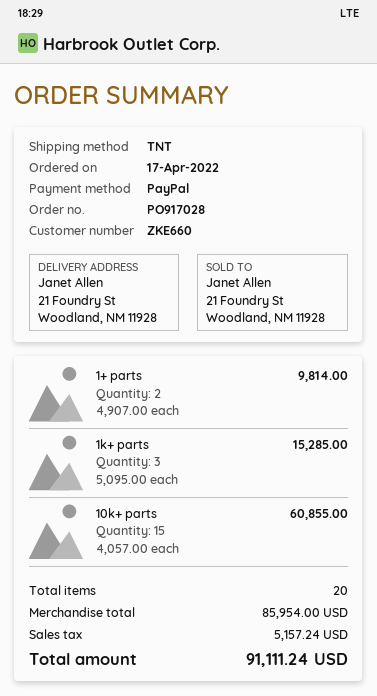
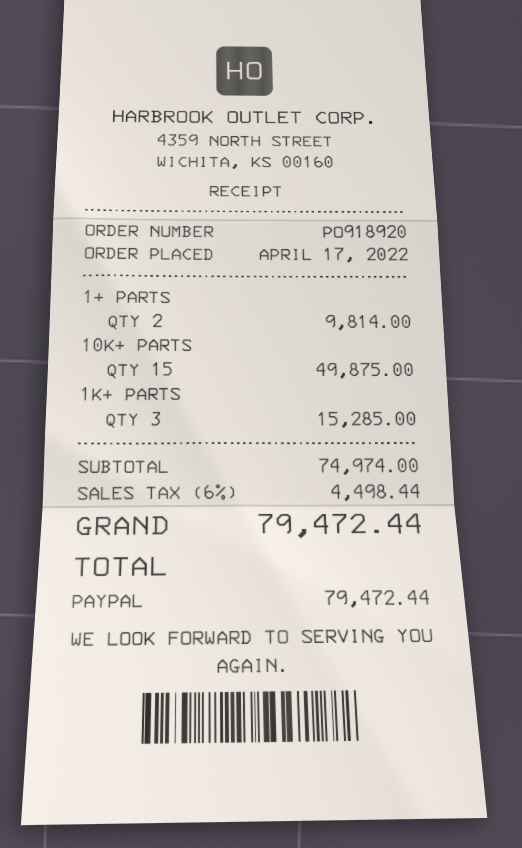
order number: PO917028 -> PO918920
10k+ parts: 15 for 60855.00 -> 15 for 49875.00
subtotal: 85954.00 -> 74974.00
tax: 5157.24 -> 4498.44
total: 91111.24 -> 79472.44

